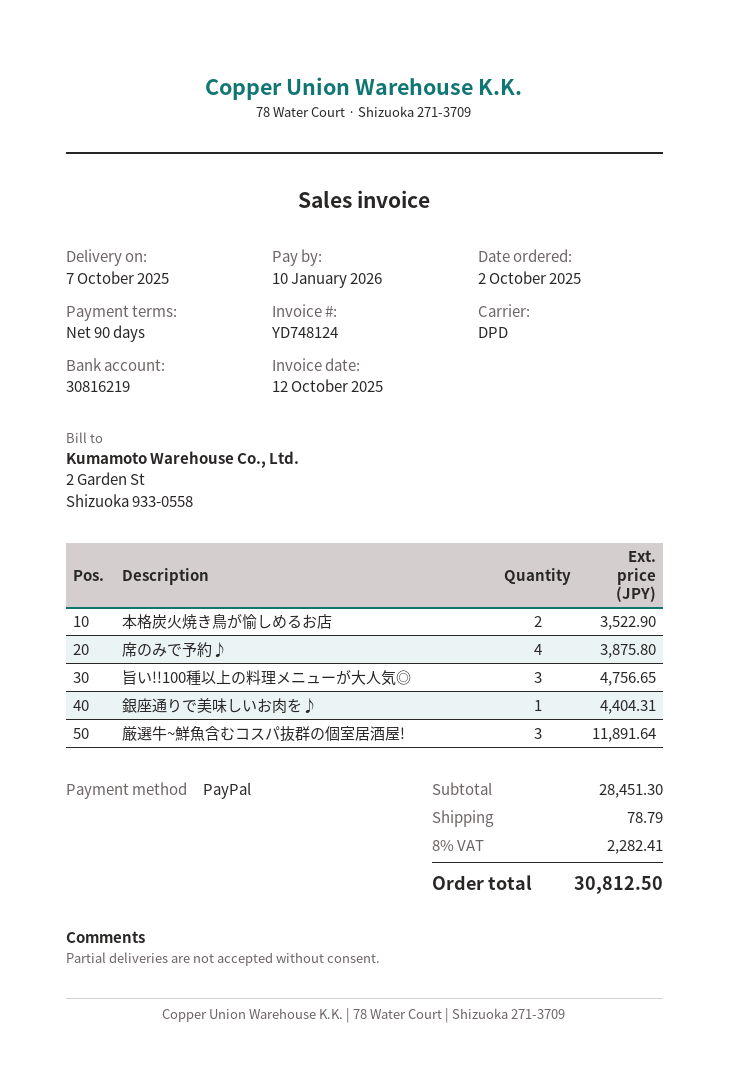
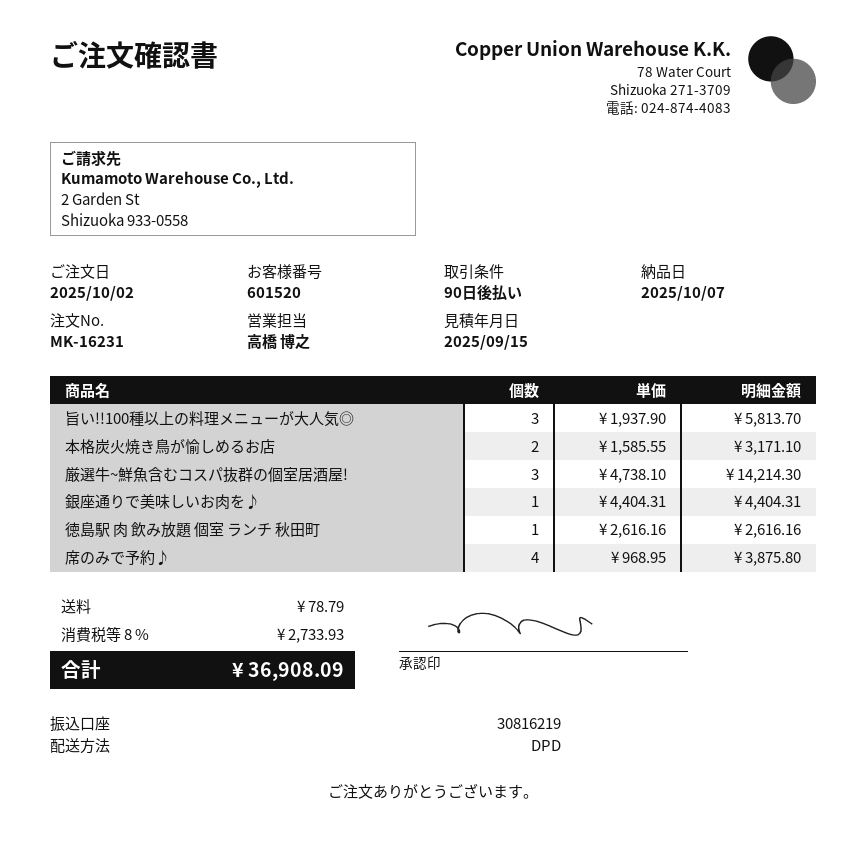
本格炭火焼き鳥が愉しめるお店: 2 for 3522.90 -> 2 for 3171.10
旨い!!100種以上の料理メニューが大人気◎: 3 for 4756.65 -> 3 for 5813.70
厳選牛~鮮魚含むコスパ抜群の個室居酒屋!: 3 for 11891.64 -> 3 for 14214.30
徳島駅 肉 飲み放題 個室 ランチ 秋田町: none -> 1 for 2616.16
tax: 8% = 2282.41 -> 8% = 2733.93
total: 30812.50 -> 36908.09

